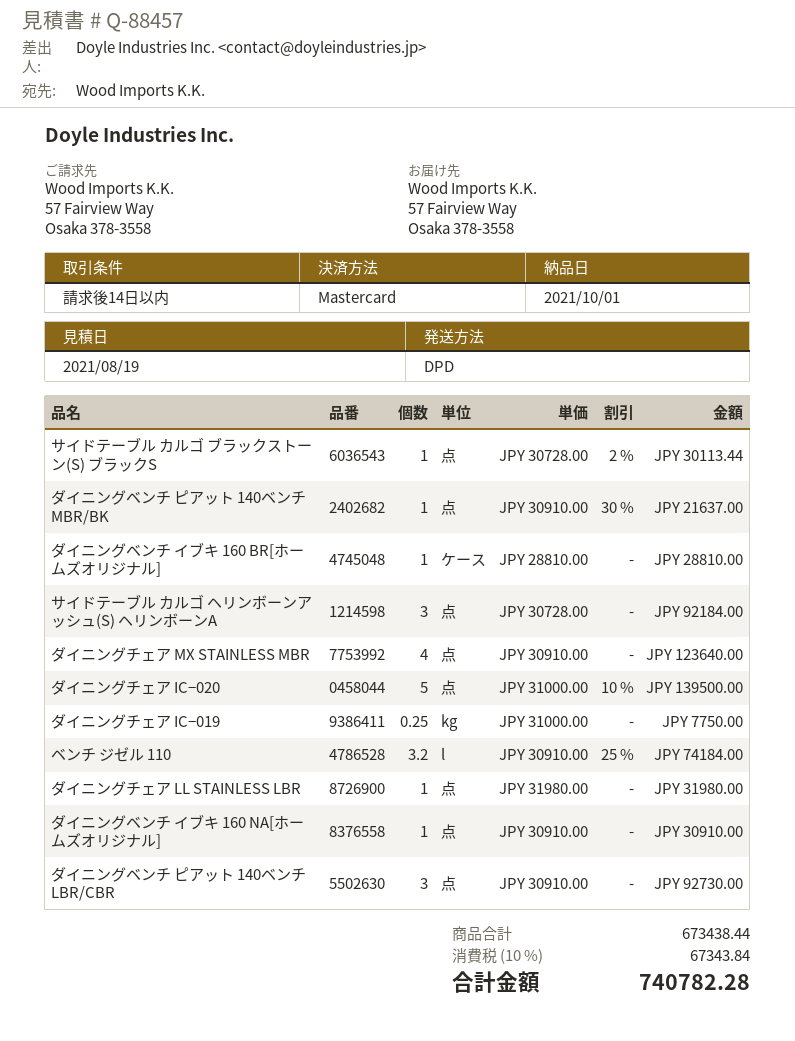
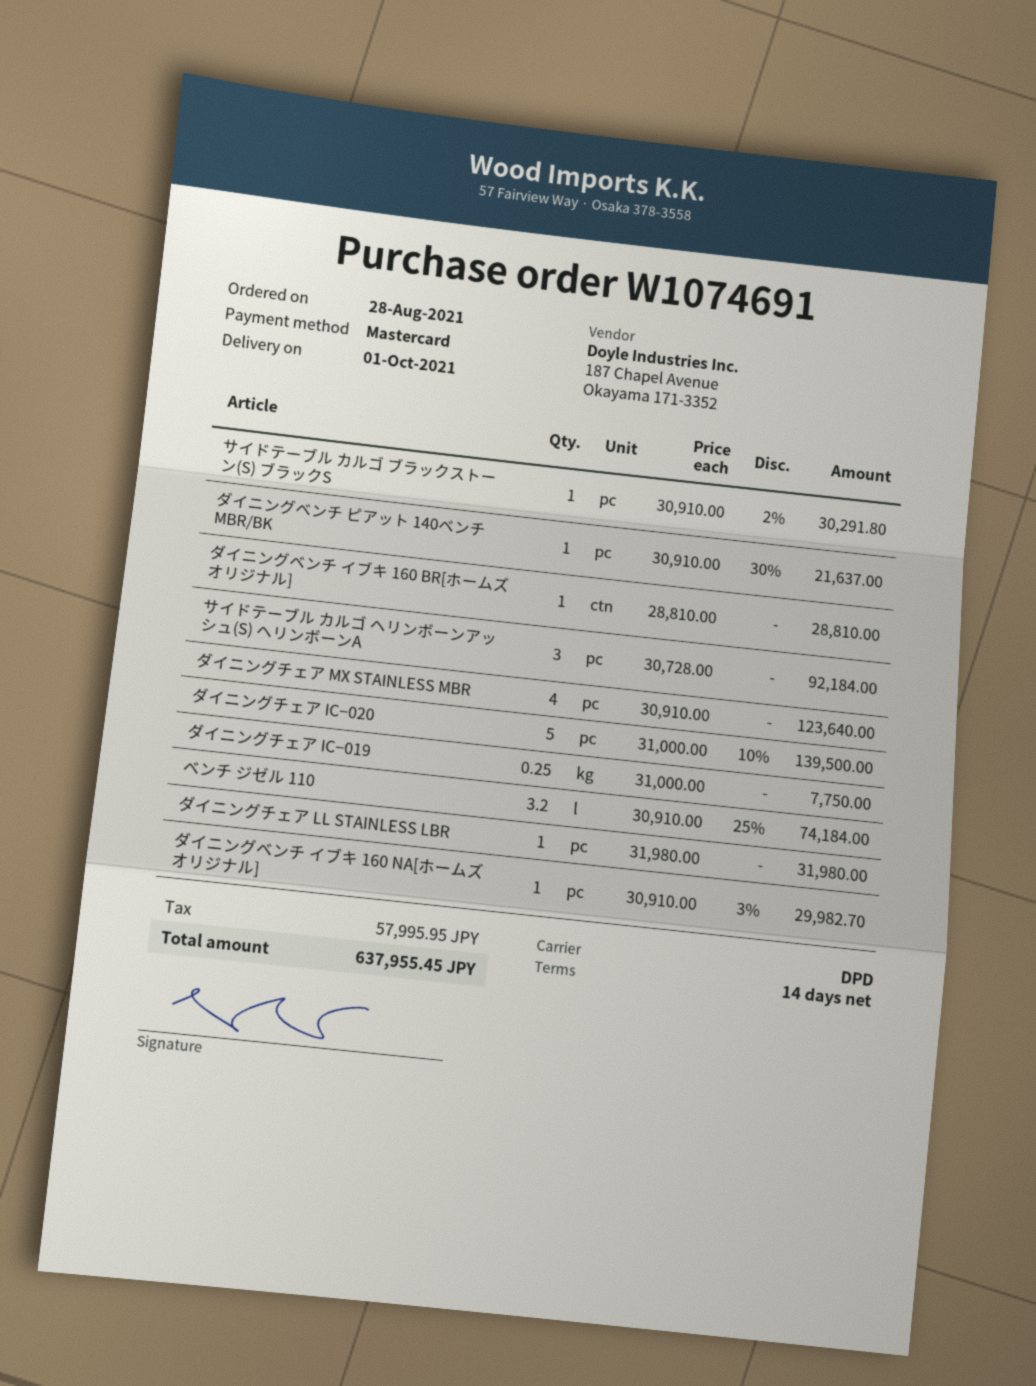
サイドテーブル カルゴ ブラックストーン(S) ブラックS: 1 x 30728.00 - 2% = 30113.44 -> 1 x 30910.00 - 2% = 30291.80
ダイニングベンチ イブキ 160 NA[ホームズオリジナル]: 1 x 30910.00 = 30910.00 -> 1 x 30910.00 - 3% = 29982.70
ダイニングベンチ ピアット 140ベンチ LBR/CBR: 3 x 30910.00 = 92730.00 -> none
tax: 67343.84 -> 57995.95
total: 740782.28 -> 637955.45

